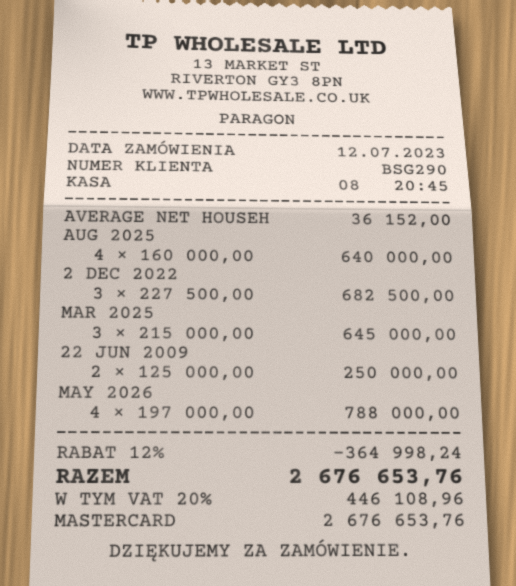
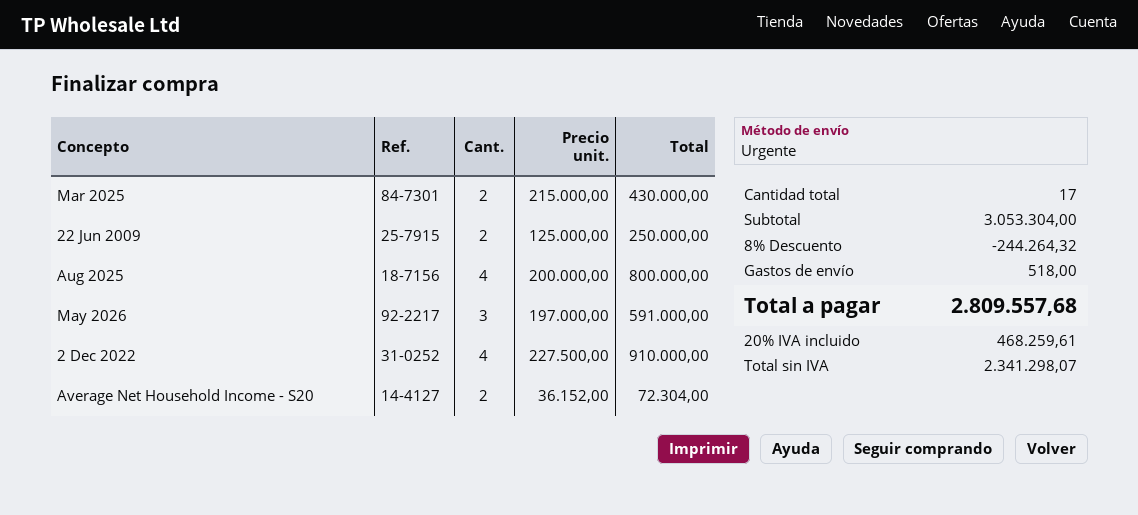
AVERAGE NET HOUSEH: 1 x 36152.00 = 36152.00 -> 2 x 36152.00 = 72304.00
AUG 2025: 4 x 160000.00 = 640000.00 -> 4 x 200000.00 = 800000.00
2 DEC 2022: 3 x 227500.00 = 682500.00 -> 4 x 227500.00 = 910000.00
MAR 2025: 3 x 215000.00 = 645000.00 -> 2 x 215000.00 = 430000.00
MAY 2026: 4 x 197000.00 = 788000.00 -> 3 x 197000.00 = 591000.00
discount: 12% = 364998.24 -> 8% = 244264.32
shipping: none -> 518.00
tax: 20% = 446108.96 -> 20% = 468259.61
total: 2676653.76 -> 2809557.68

